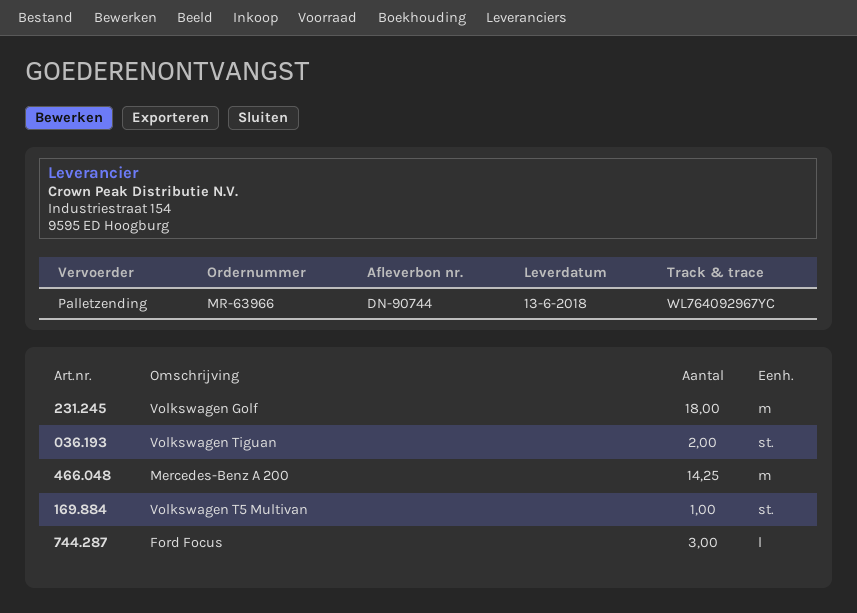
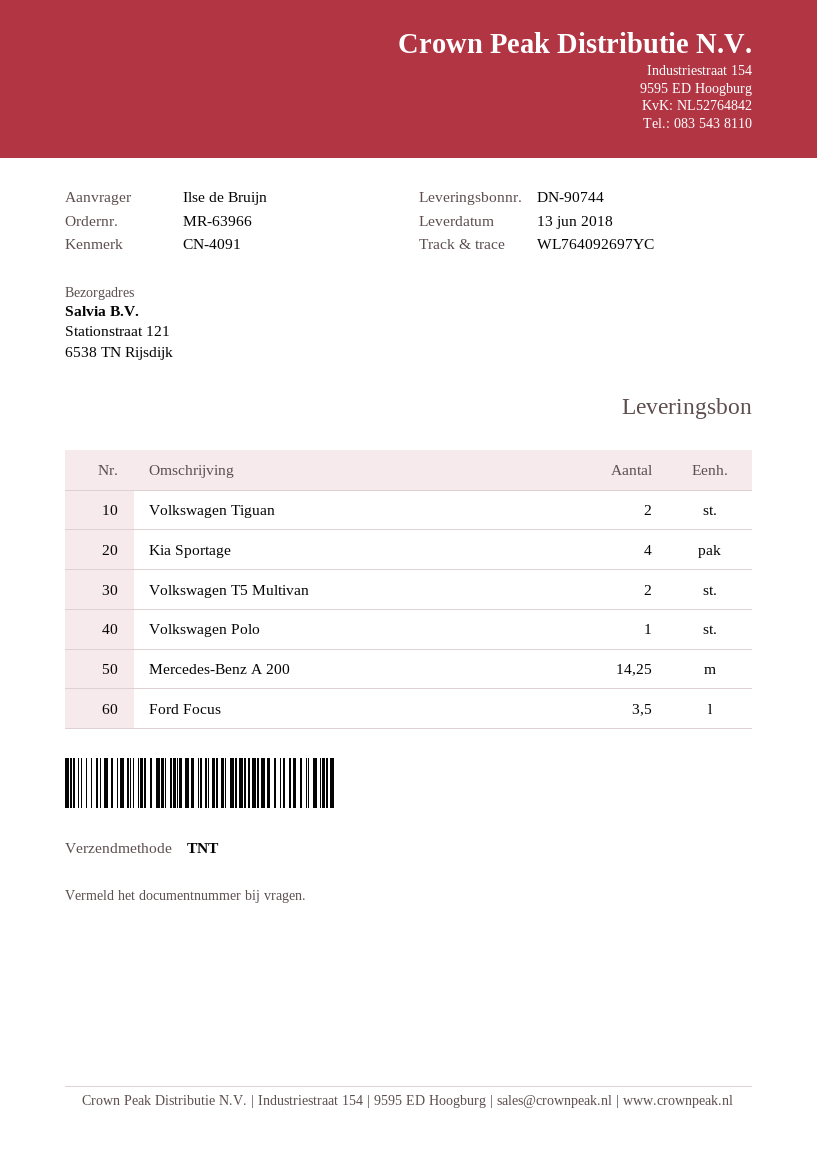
shipping method: pallet freight -> TNT
tracking number: WL764092967YC -> WL764092697YC
Volkswagen Golf: 18 -> none
Volkswagen T5 Multivan: 1 -> 2
Ford Focus: 3 -> 3.5
Kia Sportage: none -> 4
Volkswagen Polo: none -> 1

